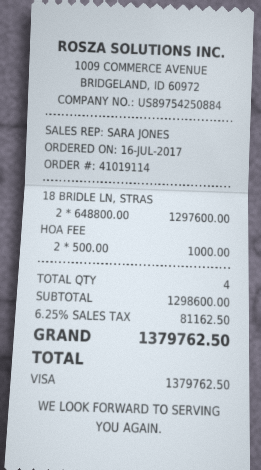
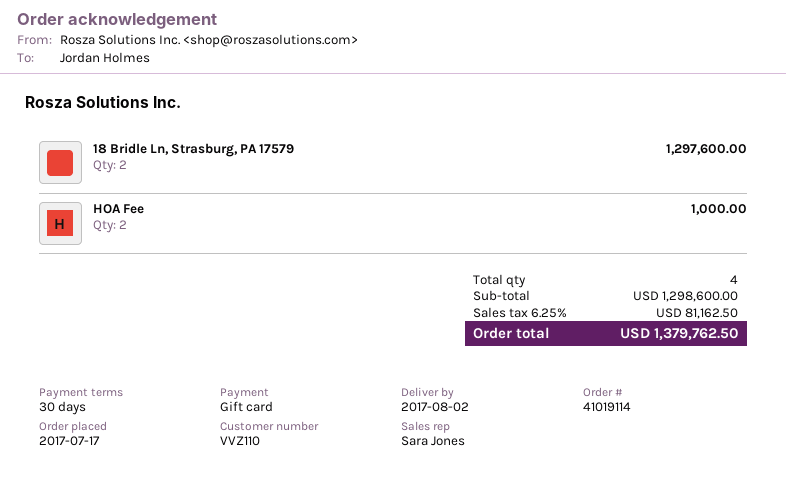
order date: 2017-07-16 -> 2017-07-17
payment method: Visa -> gift card

